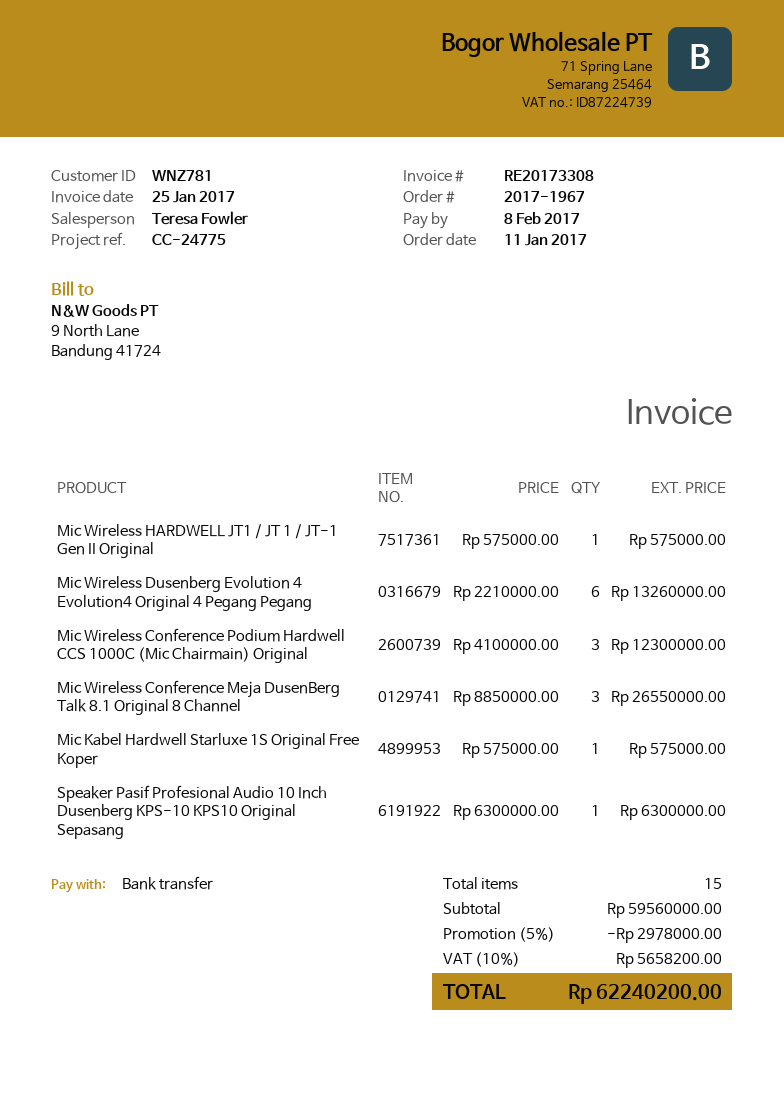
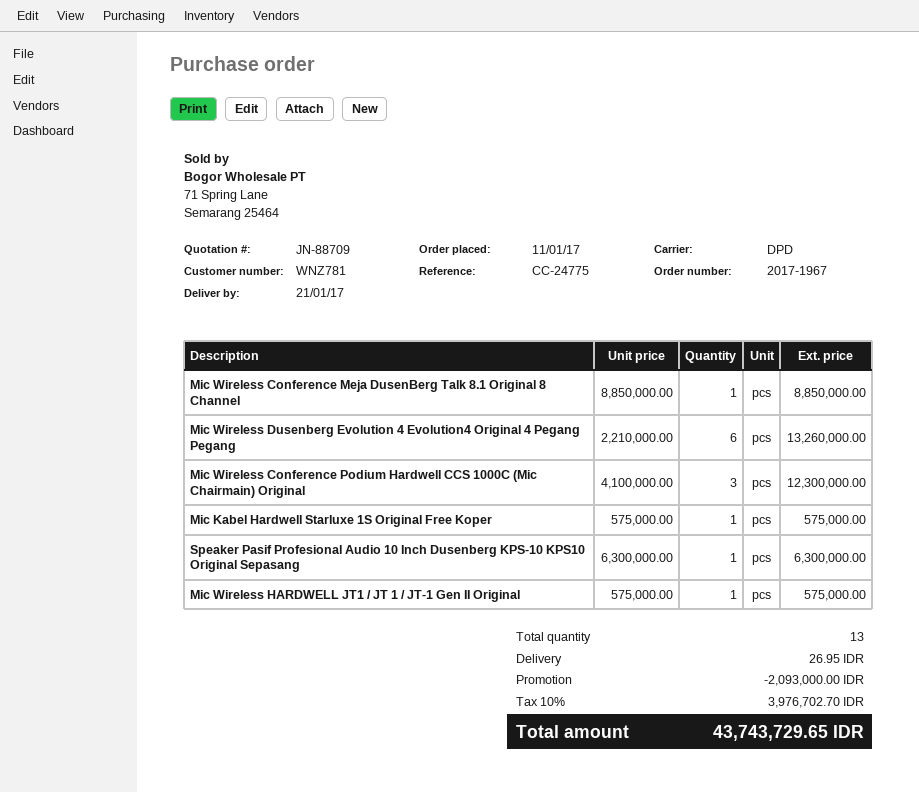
Mic Wireless Conference Meja DusenBerg Talk 8.1 Original 8 Channel: 3 x 8850000.00 = 26550000.00 -> 1 x 8850000.00 = 8850000.00
total quantity: 15 -> 13
discount: 2978000.00 -> 2093000.00
shipping: none -> 26.95
tax: 10% = 5658200.00 -> 10% = 3976702.70
total: 62240200.00 -> 43743729.65

